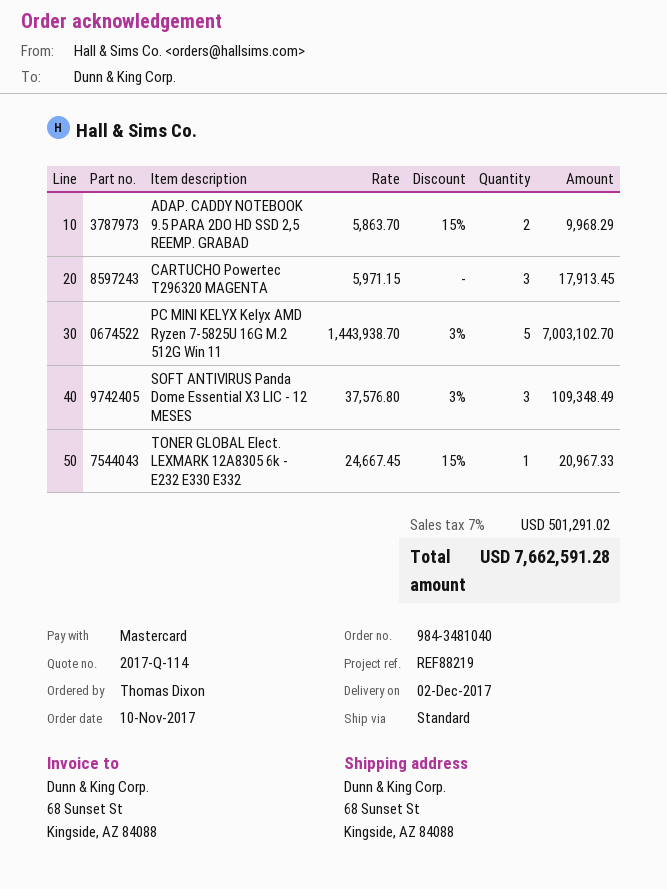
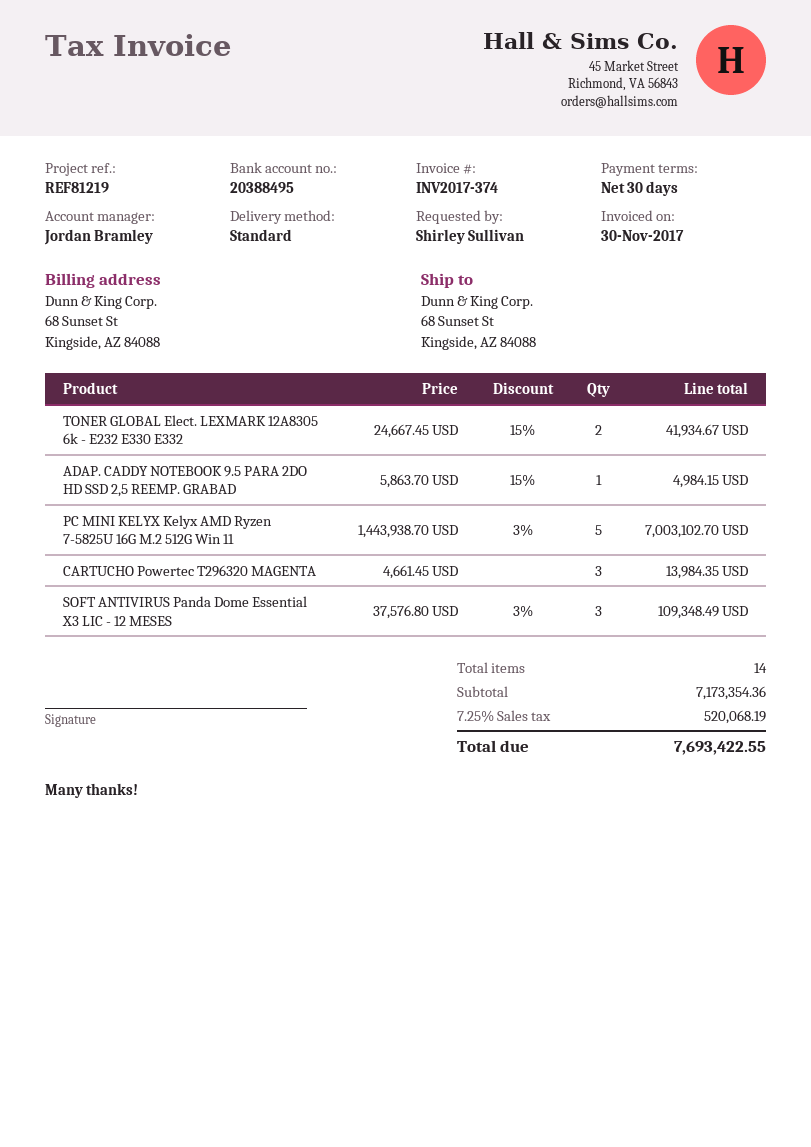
reference: REF88219 -> REF81219
ordered by: Thomas Dixon -> Shirley Sullivan
ADAP. CADDY NOTEBOOK 9.5 PARA 2DO HD SSD 2,5 REEMP. GRABAD: 2 x 5863.70 - 15% = 9968.29 -> 1 x 5863.70 - 15% = 4984.15
CARTUCHO Powertec T296320 MAGENTA: 3 x 5971.15 = 17913.45 -> 3 x 4661.45 = 13984.35
TONER GLOBAL Elect. LEXMARK 12A8305 6k - E232 E330 E332: 1 x 24667.45 - 15% = 20967.33 -> 2 x 24667.45 - 15% = 41934.67
tax: 7% = 501291.02 -> 7.25% = 520068.19
total: 7662591.28 -> 7693422.55

